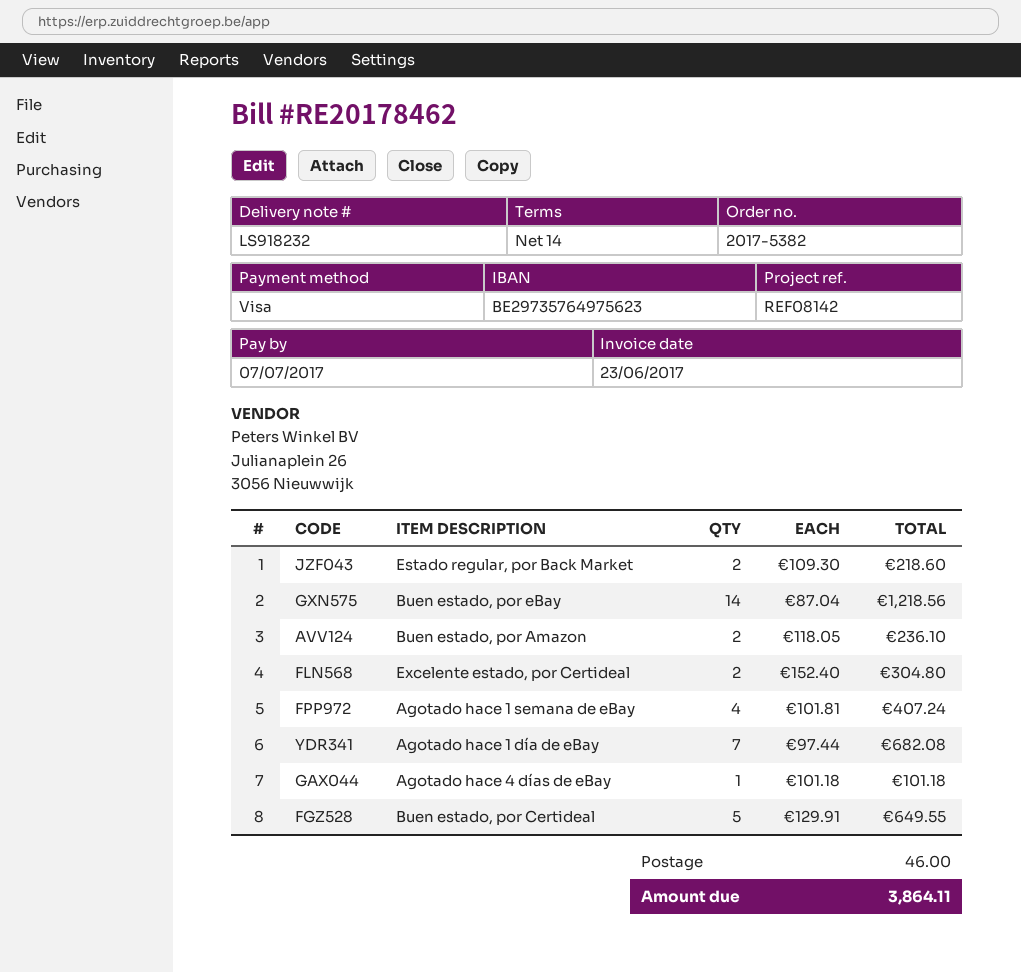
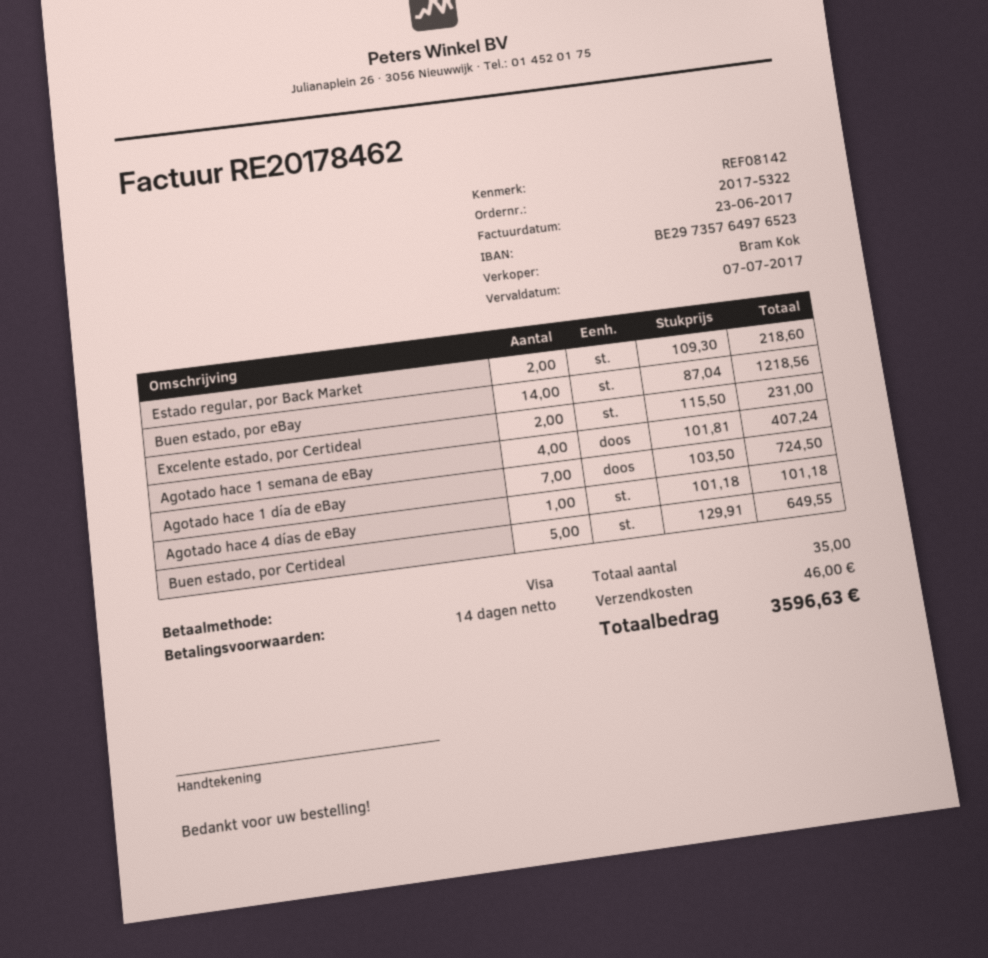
order number: 2017-5382 -> 2017-5322
bank account: BE29735764975623 -> BE29735764976523
Buen estado, por Amazon: 2 x 118.05 = 236.10 -> none
Excelente estado, por Certideal: 2 x 152.40 = 304.80 -> 2 x 115.50 = 231.00
Agotado hace 1 día de eBay: 7 x 97.44 = 682.08 -> 7 x 103.50 = 724.50
total: 3864.11 -> 3596.63

